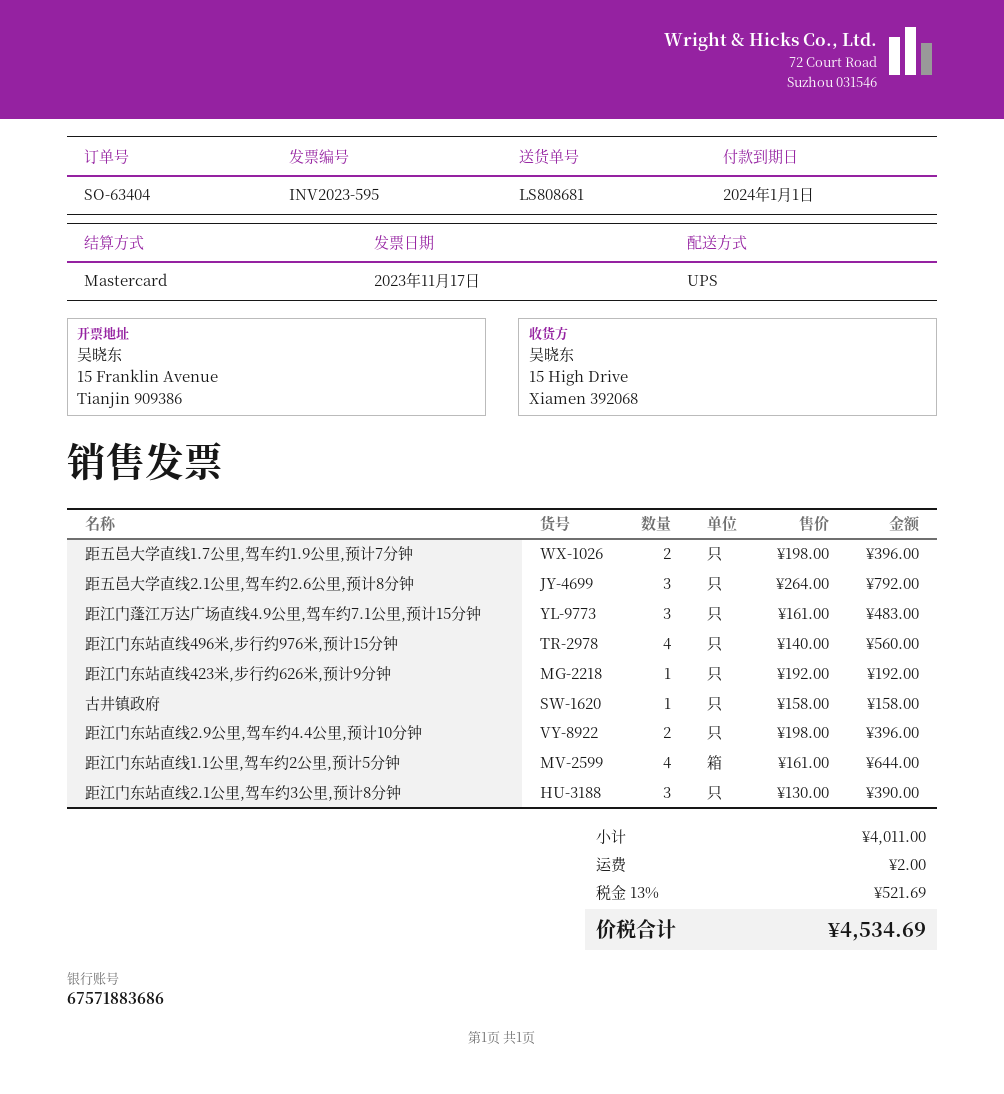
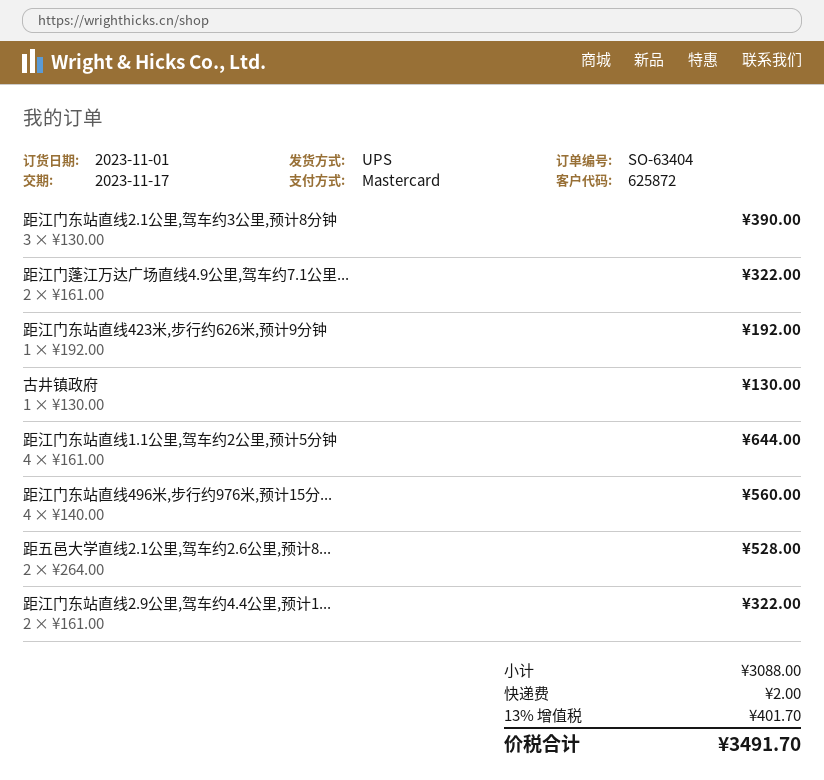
距五邑大学直线1.7公里,驾车约1.9公里,预计7分钟: 2 x 198.00 = 396.00 -> none
距五邑大学直线2.1公里,驾车约2.6公里,预计8分钟: 3 x 264.00 = 792.00 -> 2 x 264.00 = 528.00
距江门蓬江万达广场直线4.9公里,驾车约7.1公里,预计15分钟: 3 x 161.00 = 483.00 -> 2 x 161.00 = 322.00
古井镇政府: 1 x 158.00 = 158.00 -> 1 x 130.00 = 130.00
距江门东站直线2.9公里,驾车约4.4公里,预计10分钟: 2 x 198.00 = 396.00 -> 2 x 161.00 = 322.00
subtotal: 4011.00 -> 3088.00
tax: 13% = 521.69 -> 13% = 401.70
total: 4534.69 -> 3491.70

